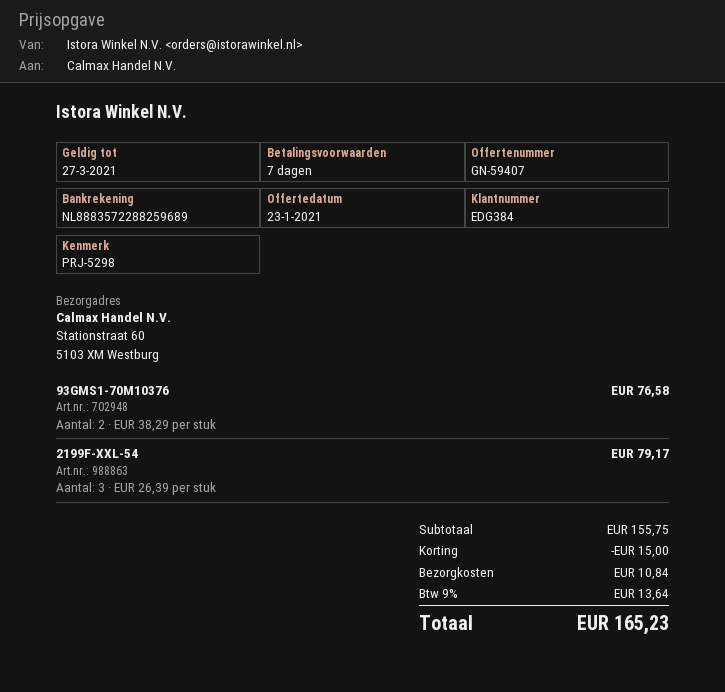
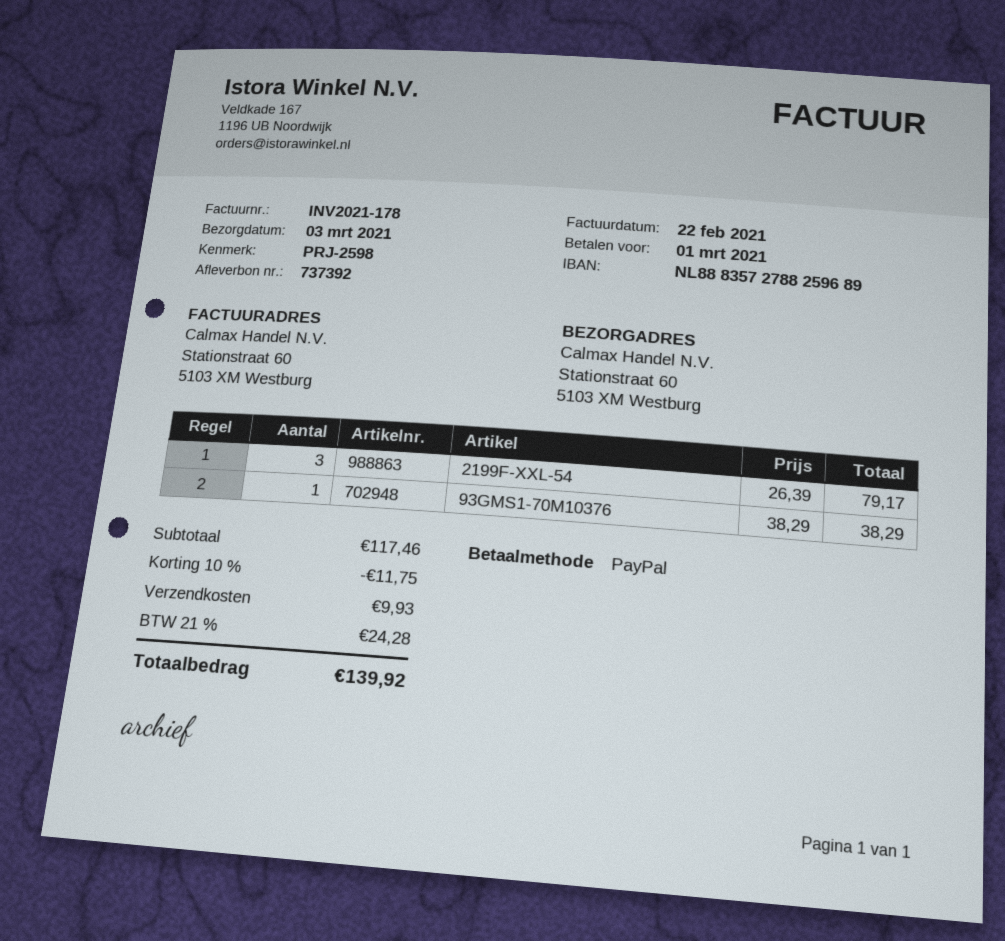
reference: PRJ-5298 -> PRJ-2598
bank account: NL8883572288259689 -> NL8883572788259689
93GMS1-70M10376: 2 x 38.29 = 76.58 -> 1 x 38.29 = 38.29
subtotal: 155.75 -> 117.46
discount: 15.00 -> 11.75
shipping: 10.84 -> 9.93
tax: 9% = 13.64 -> 21% = 24.28
total: 165.23 -> 139.92

